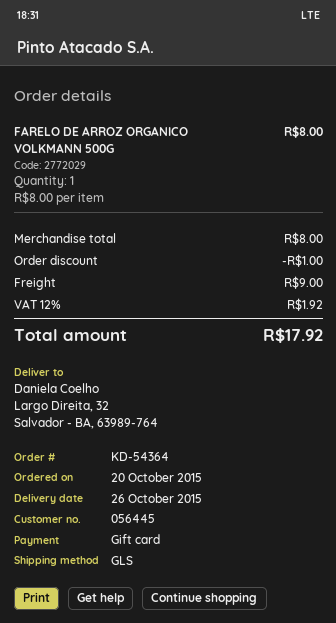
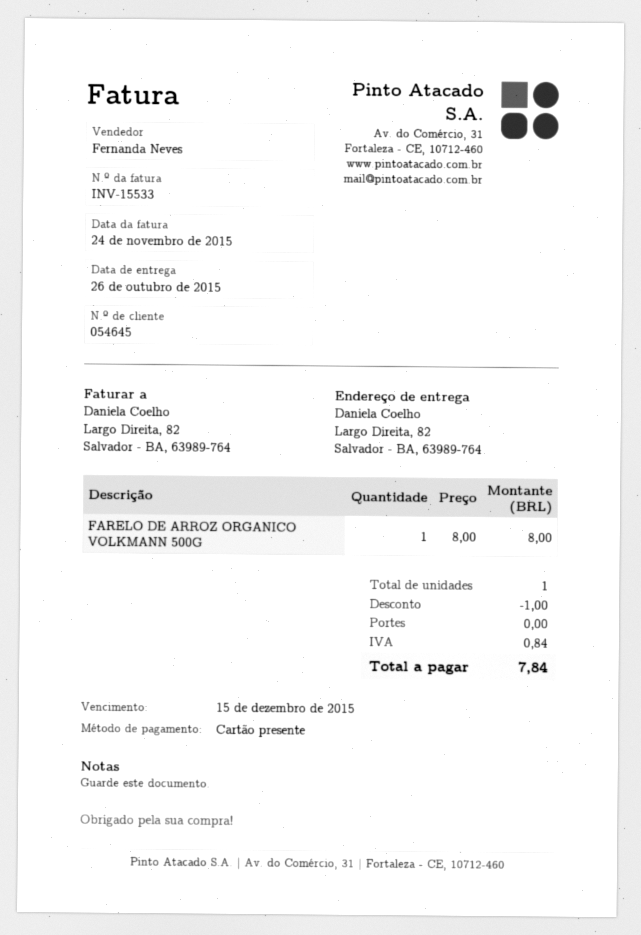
customer number: 056445 -> 054645
ship to: Largo Direita, 32, Salvador - BA, 63989-764 -> Largo Direita, 82, Salvador - BA, 63989-764
shipping: 9.00 -> 0.00
tax: 1.92 -> 0.84
total: 17.92 -> 7.84

